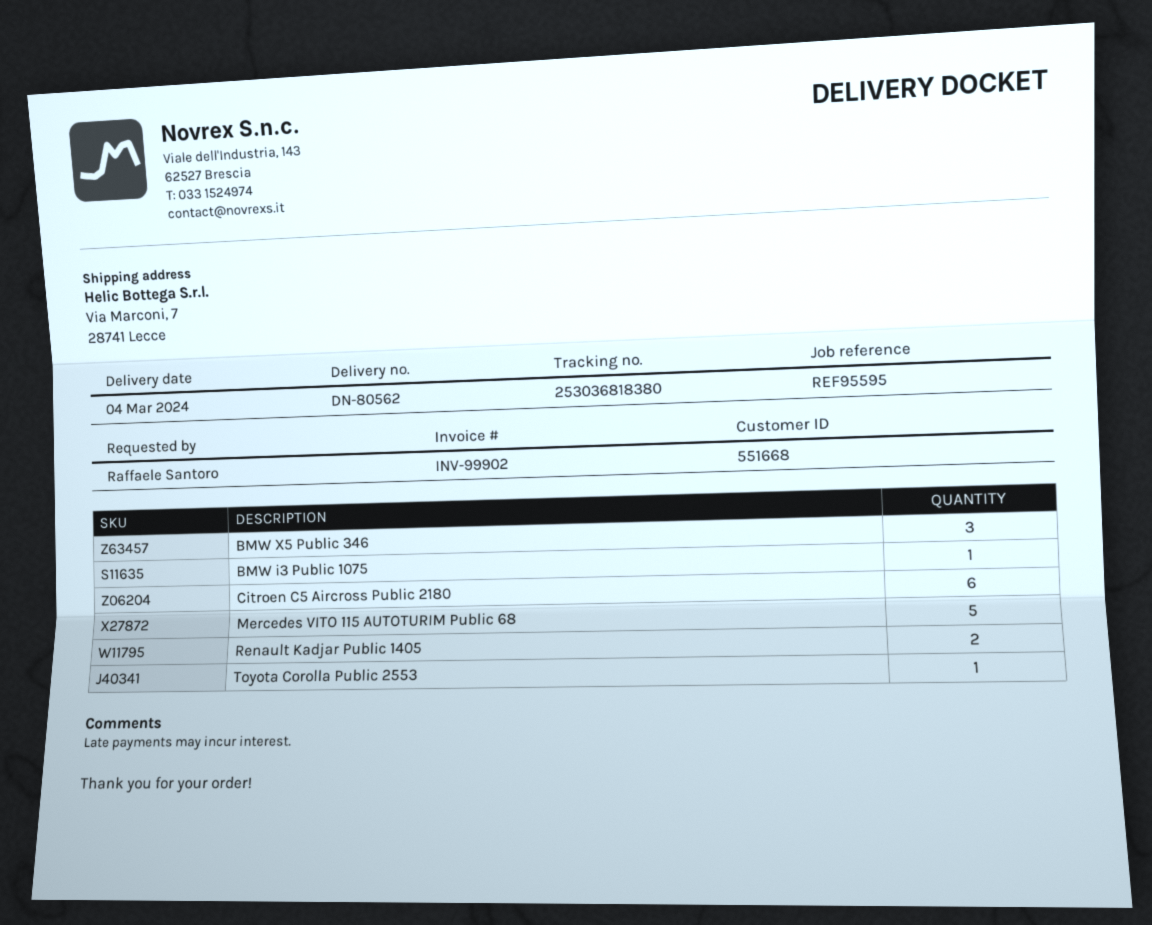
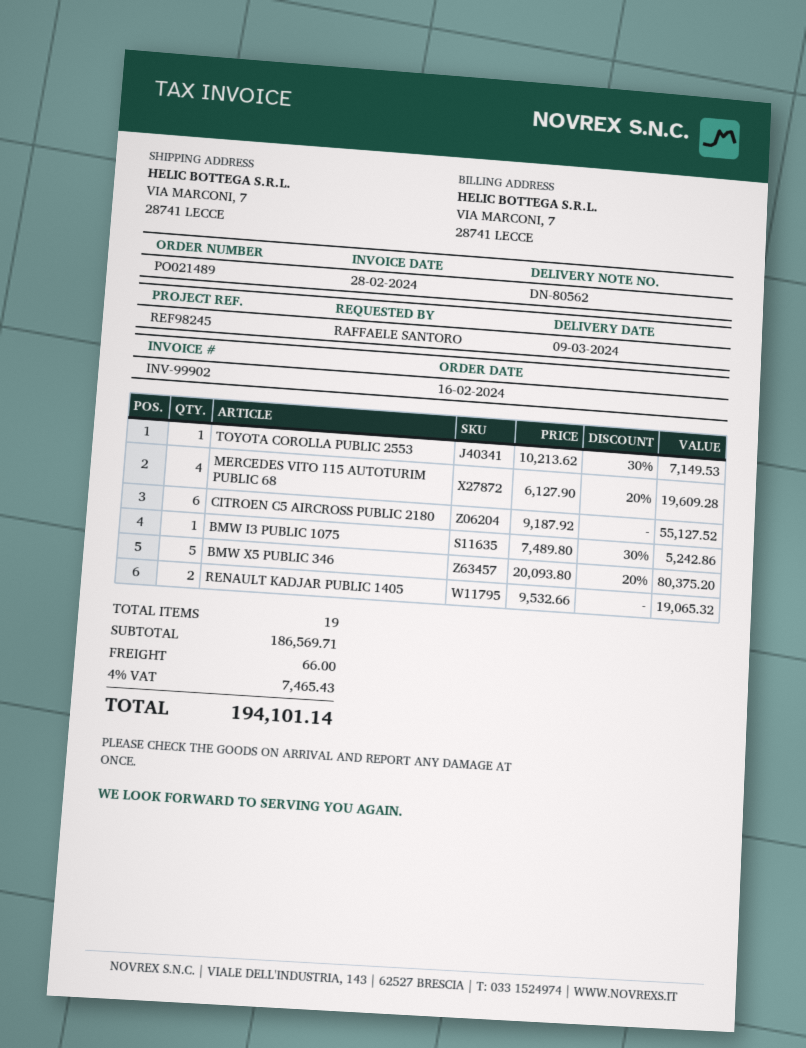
delivery date: 2024-03-04 -> 2024-03-09
reference: REF95595 -> REF98245
BMW X5 Public 346: 3 -> 5
Mercedes VITO 115 AUTOTURIM Public 68: 5 -> 4

